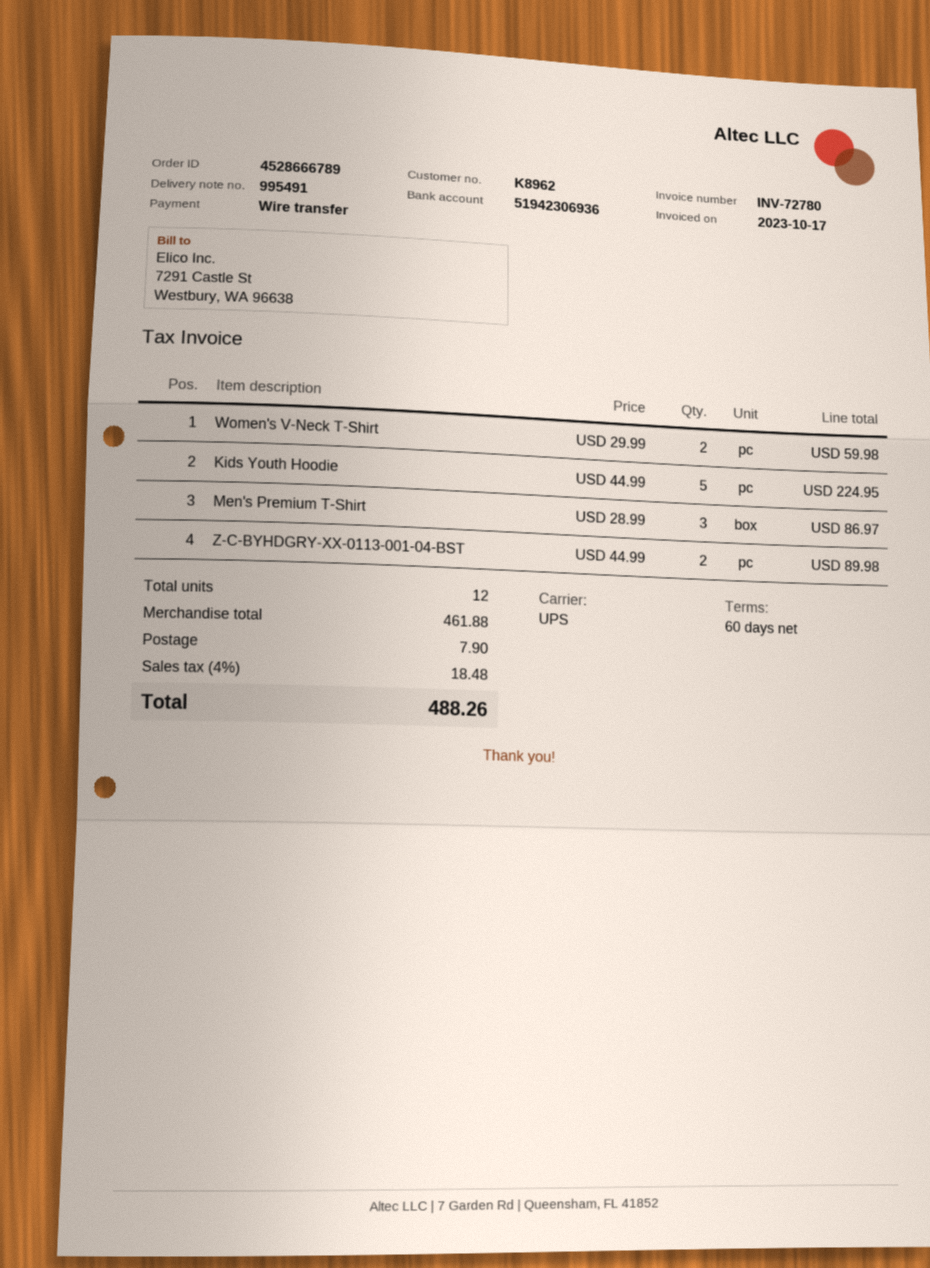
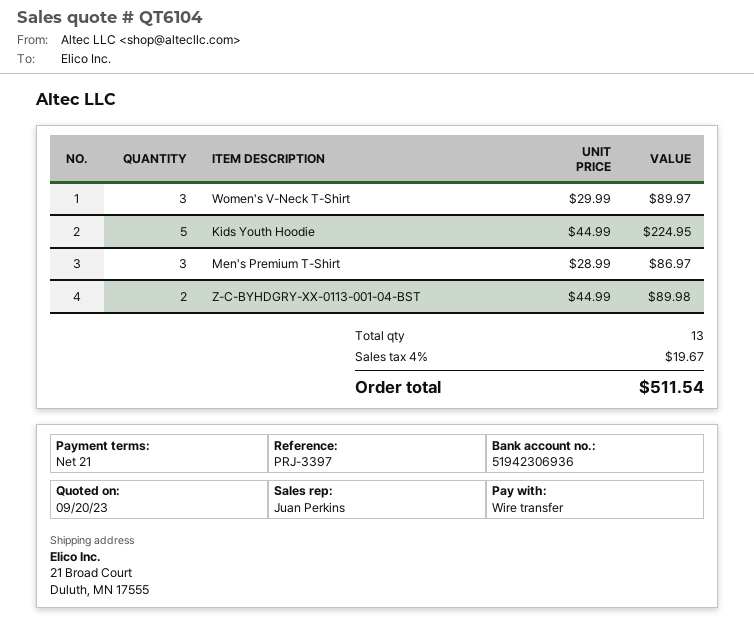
payment terms: 60 days -> 21 days
Women's V-Neck T-Shirt: 2 x 29.99 = 59.98 -> 3 x 29.99 = 89.97
total quantity: 12 -> 13
shipping: 7.90 -> none
tax: 4% = 18.48 -> 4% = 19.67
total: 488.26 -> 511.54

